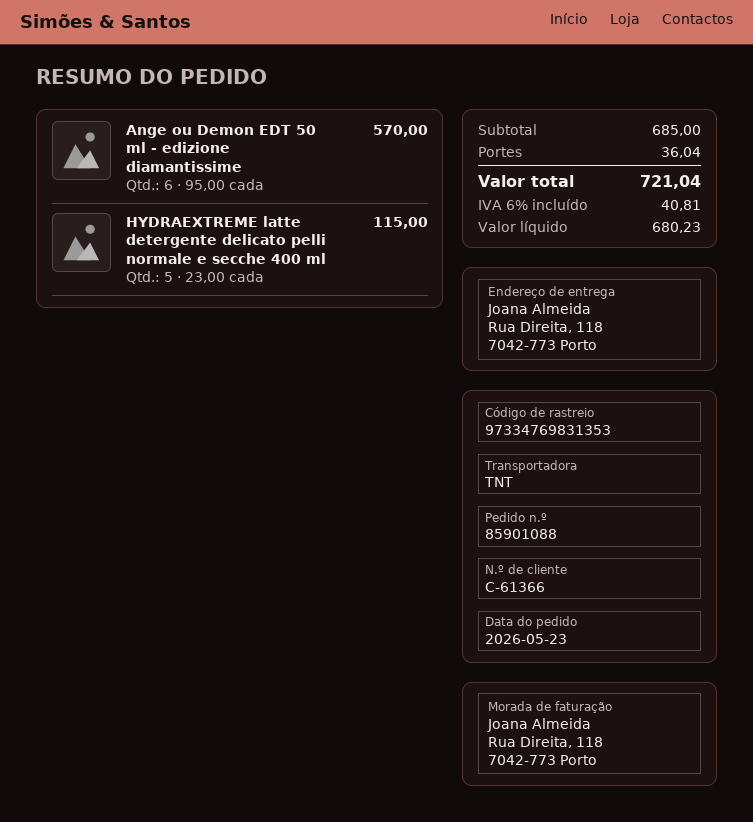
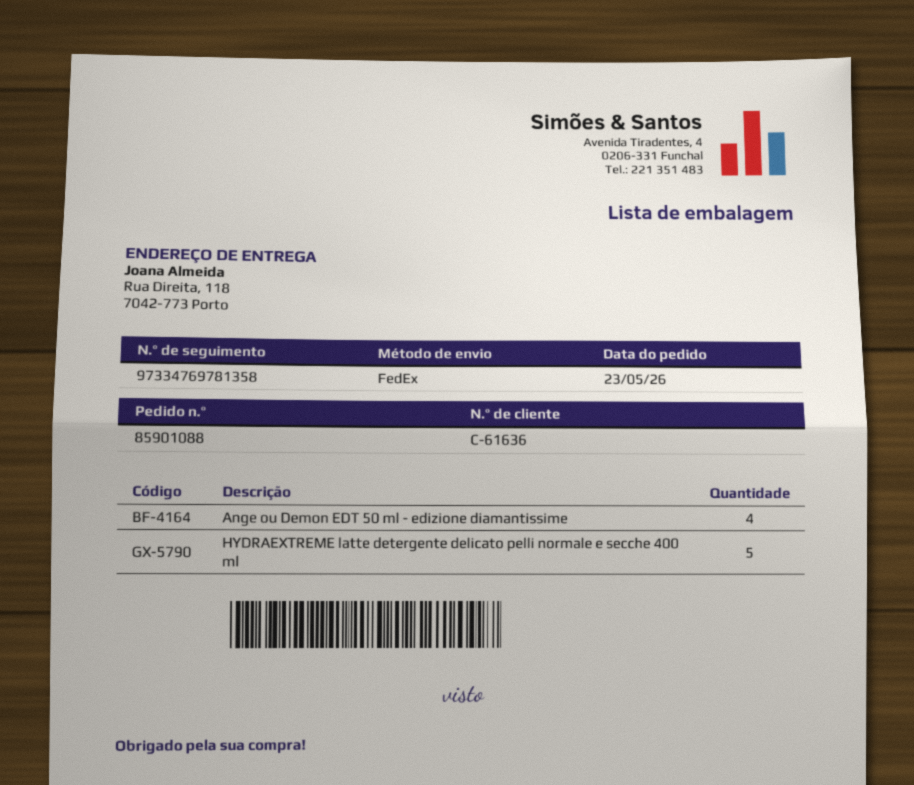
customer number: C-61366 -> C-61636
shipping method: TNT -> FedEx
tracking number: 97334769831353 -> 97334769781358
Ange ou Demon EDT 50 ml - edizione diamantissime: 6 -> 4

